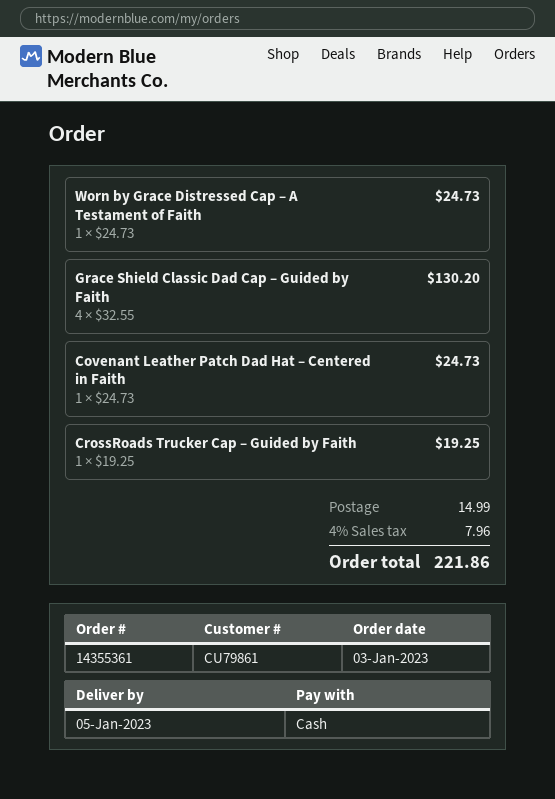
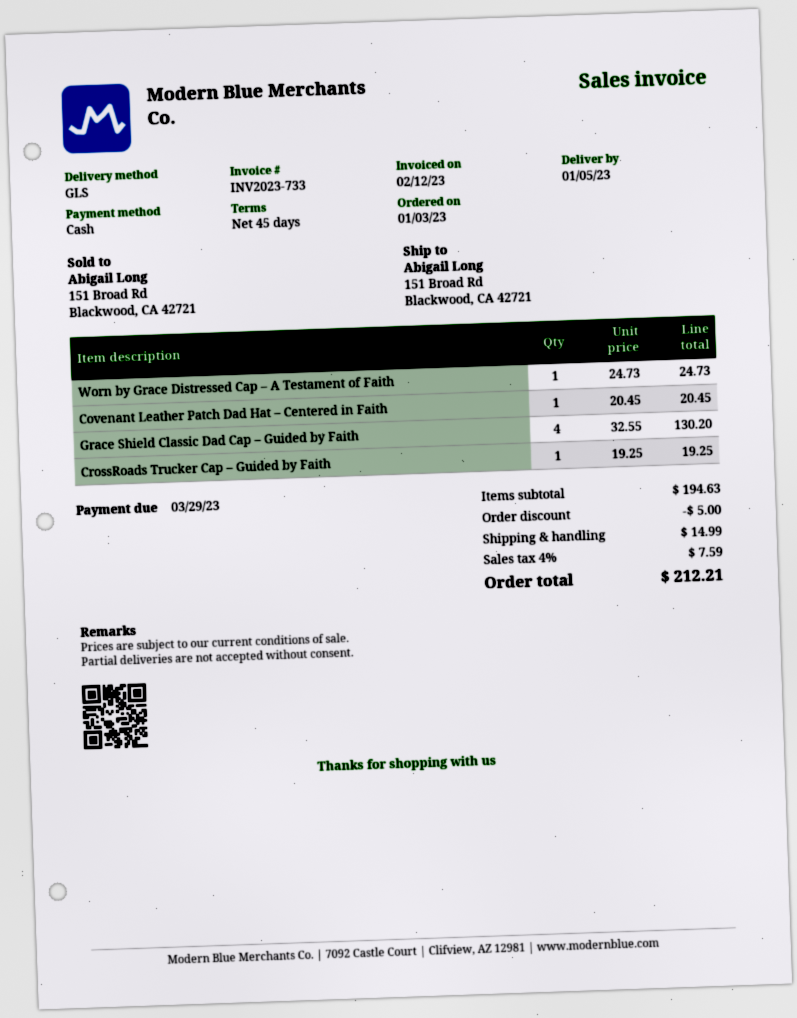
Covenant Leather Patch Dad Hat – Centered in Faith: 1 x 24.73 = 24.73 -> 1 x 20.45 = 20.45
discount: none -> 5.00
tax: 4% = 7.96 -> 4% = 7.59
total: 221.86 -> 212.21

